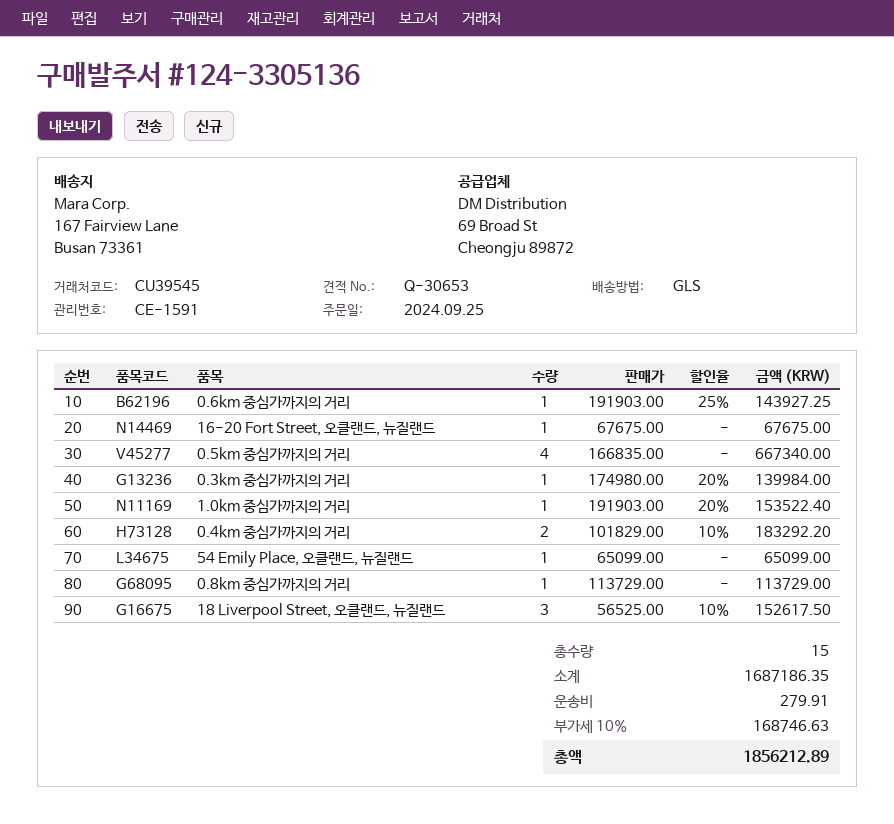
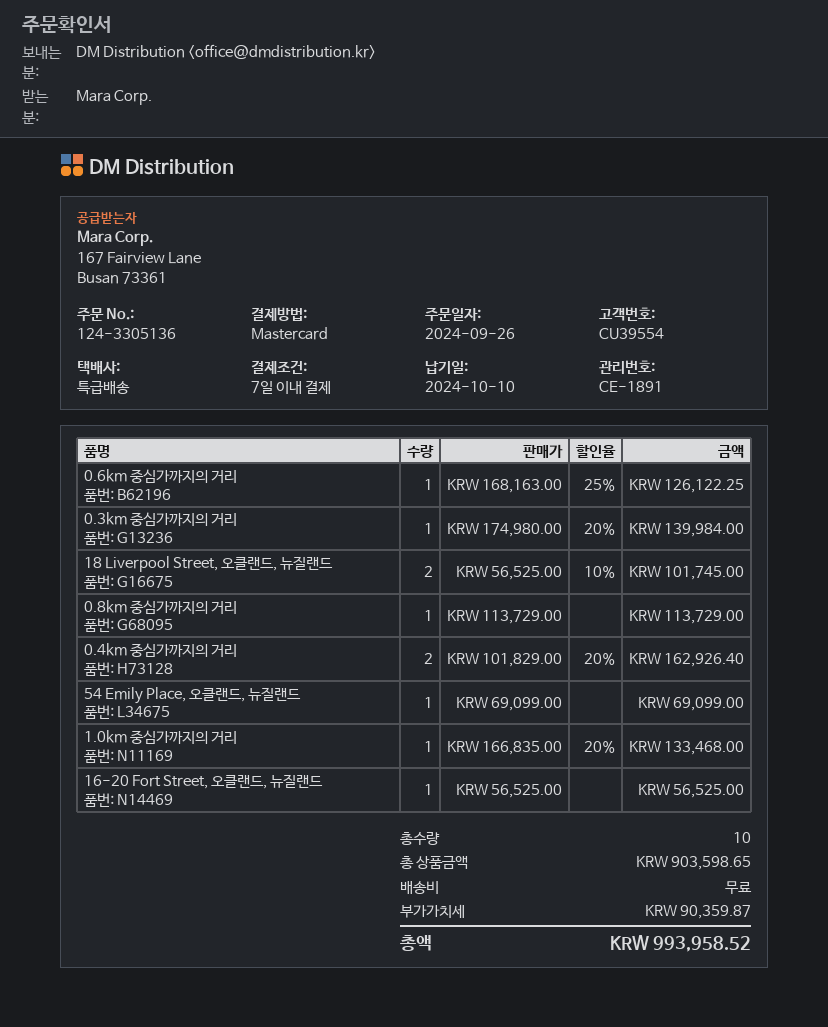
order date: 2024-09-25 -> 2024-09-26
customer number: CU39545 -> CU39554
reference: CE-1591 -> CE-1891
shipping method: GLS -> express
0.6km 중심가까지의 거리: 1 x 191903.00 - 25% = 143927.25 -> 1 x 168163.00 - 25% = 126122.25
16-20 Fort Street, 오클랜드, 뉴질랜드: 1 x 67675.00 = 67675.00 -> 1 x 56525.00 = 56525.00
0.5km 중심가까지의 거리: 4 x 166835.00 = 667340.00 -> none
1.0km 중심가까지의 거리: 1 x 191903.00 - 20% = 153522.40 -> 1 x 166835.00 - 20% = 133468.00
0.4km 중심가까지의 거리: 2 x 101829.00 - 10% = 183292.20 -> 2 x 101829.00 - 20% = 162926.40
54 Emily Place, 오클랜드, 뉴질랜드: 1 x 65099.00 = 65099.00 -> 1 x 69099.00 = 69099.00
18 Liverpool Street, 오클랜드, 뉴질랜드: 3 x 56525.00 - 10% = 152617.50 -> 2 x 56525.00 - 10% = 101745.00
total quantity: 15 -> 10
subtotal: 1687186.35 -> 903598.65
shipping: 279.91 -> 0.00
tax: 168746.63 -> 90359.87
total: 1856212.89 -> 993958.52

